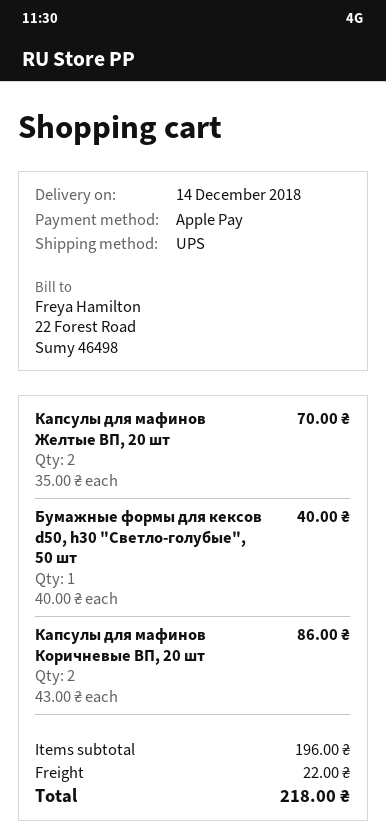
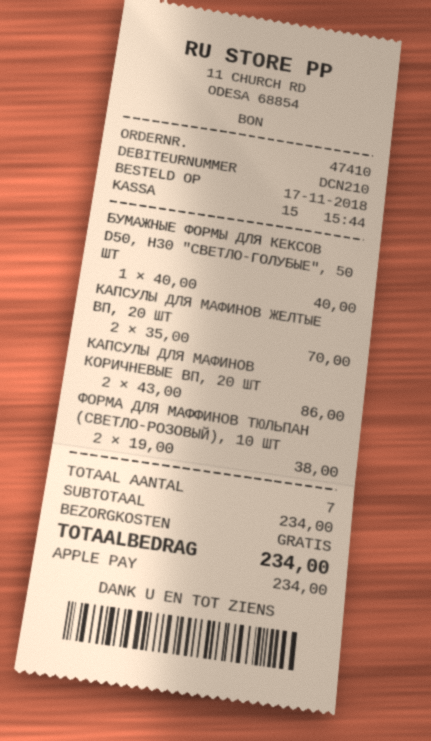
ФОРМА ДЛЯ МАФФИНОВ ТЮЛЬПАН (СВЕТЛО-РОЗОВЫЙ), 10 ШТ: none -> 2 x 19.00 = 38.00
subtotal: 196.00 -> 234.00
shipping: 22.00 -> 0.00
total: 218.00 -> 234.00

